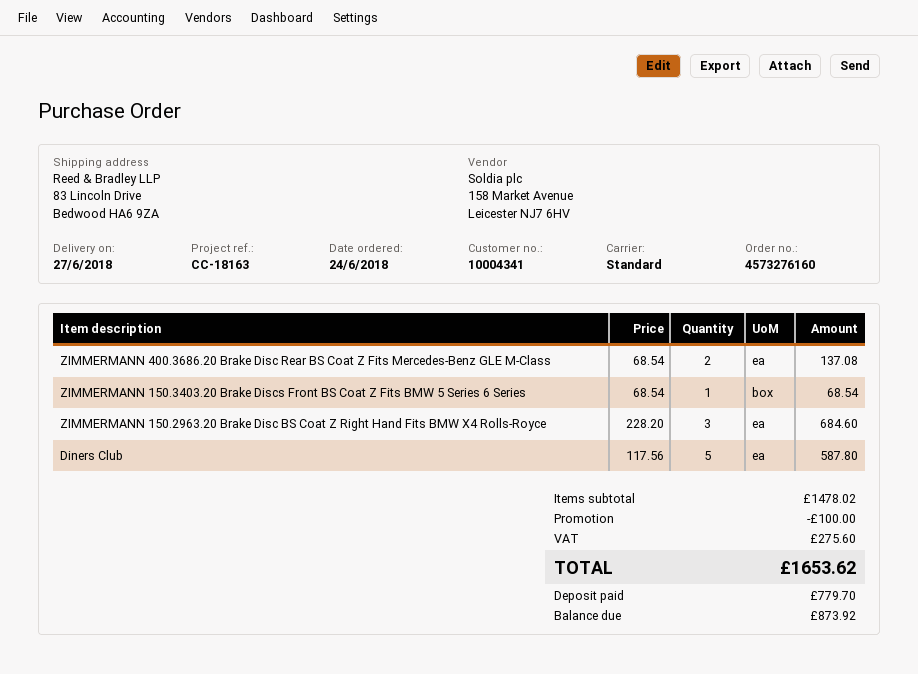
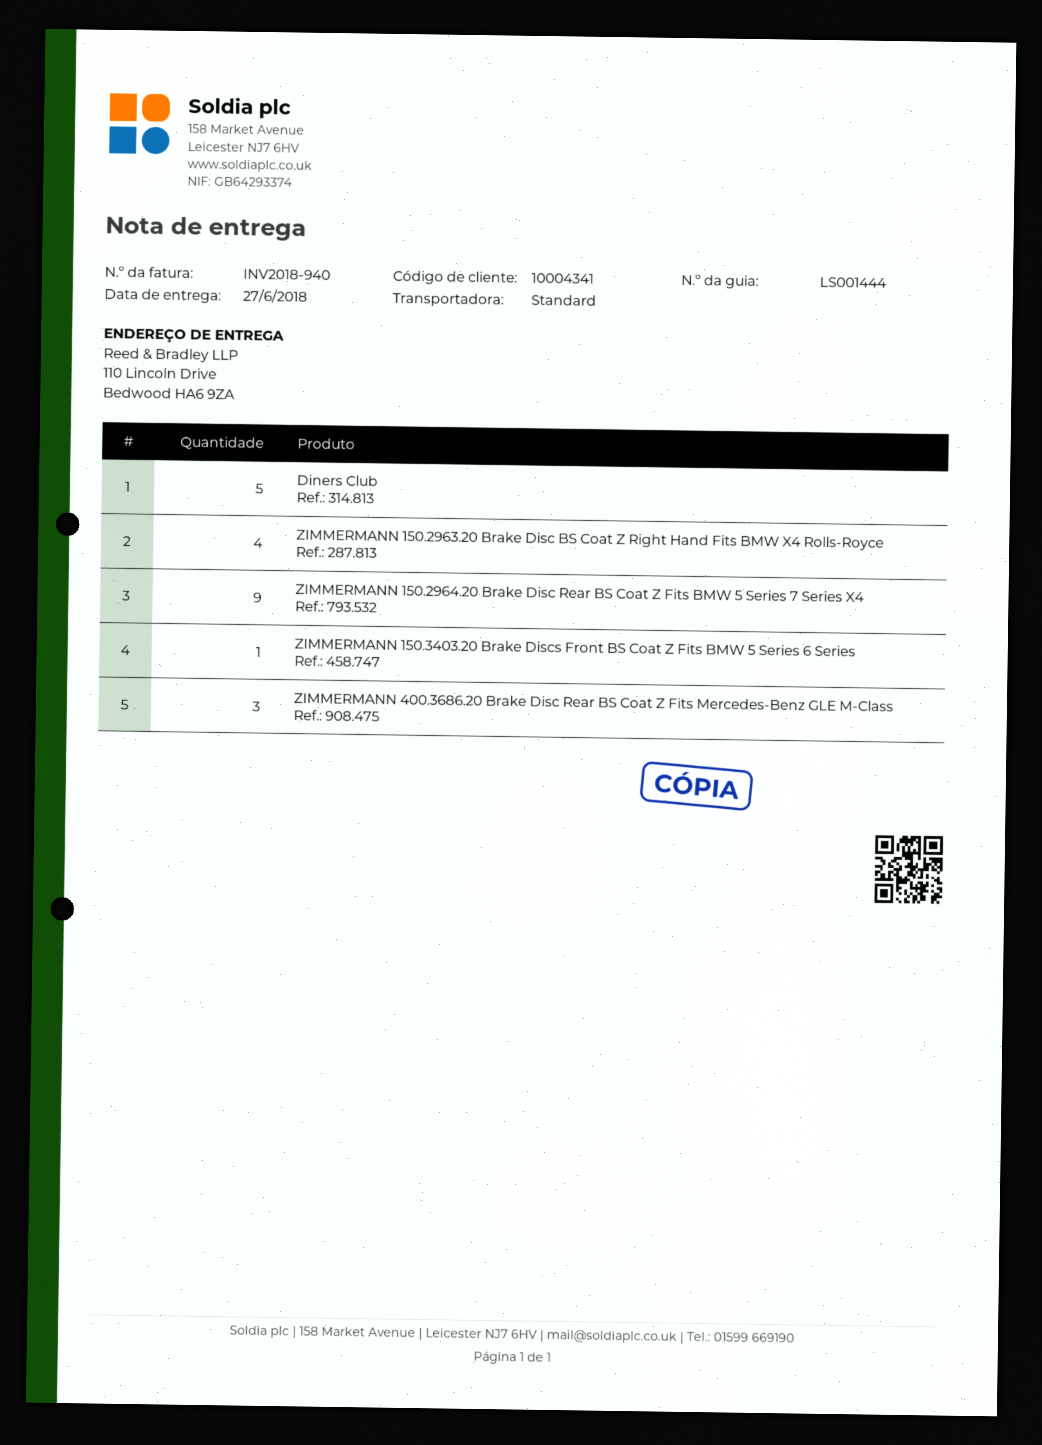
ship to: 83 Lincoln Drive, Bedwood HA6 9ZA -> 110 Lincoln Drive, Bedwood HA6 9ZA
ZIMMERMANN 400.3686.20 Brake Disc Rear BS Coat Z Fits Mercedes-Benz GLE M-Class: 2 -> 3
ZIMMERMANN 150.2963.20 Brake Disc BS Coat Z Right Hand Fits BMW X4 Rolls-Royce: 3 -> 4
ZIMMERMANN 150.2964.20 Brake Disc Rear BS Coat Z Fits BMW 5 Series 7 Series X4: none -> 9

